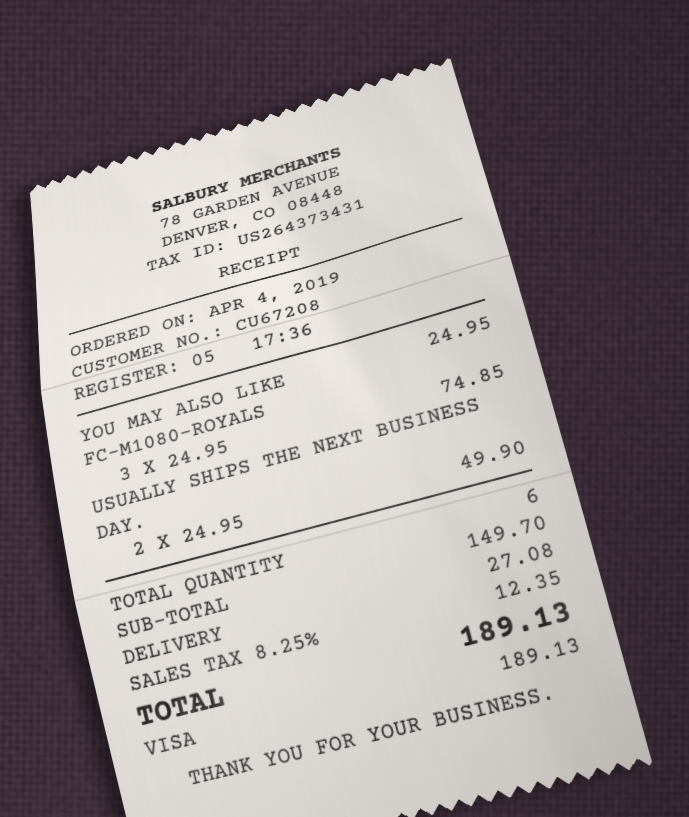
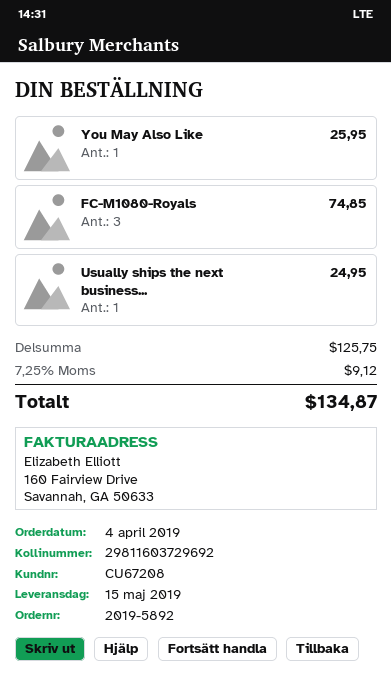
YOU MAY ALSO LIKE: 1 for 24.95 -> 1 for 25.95
USUALLY SHIPS THE NEXT BUSINESS DAY.: 2 for 49.90 -> 1 for 24.95
subtotal: 149.70 -> 125.75
shipping: 27.08 -> none
tax: 8.25% = 12.35 -> 7.25% = 9.12
total: 189.13 -> 134.87

